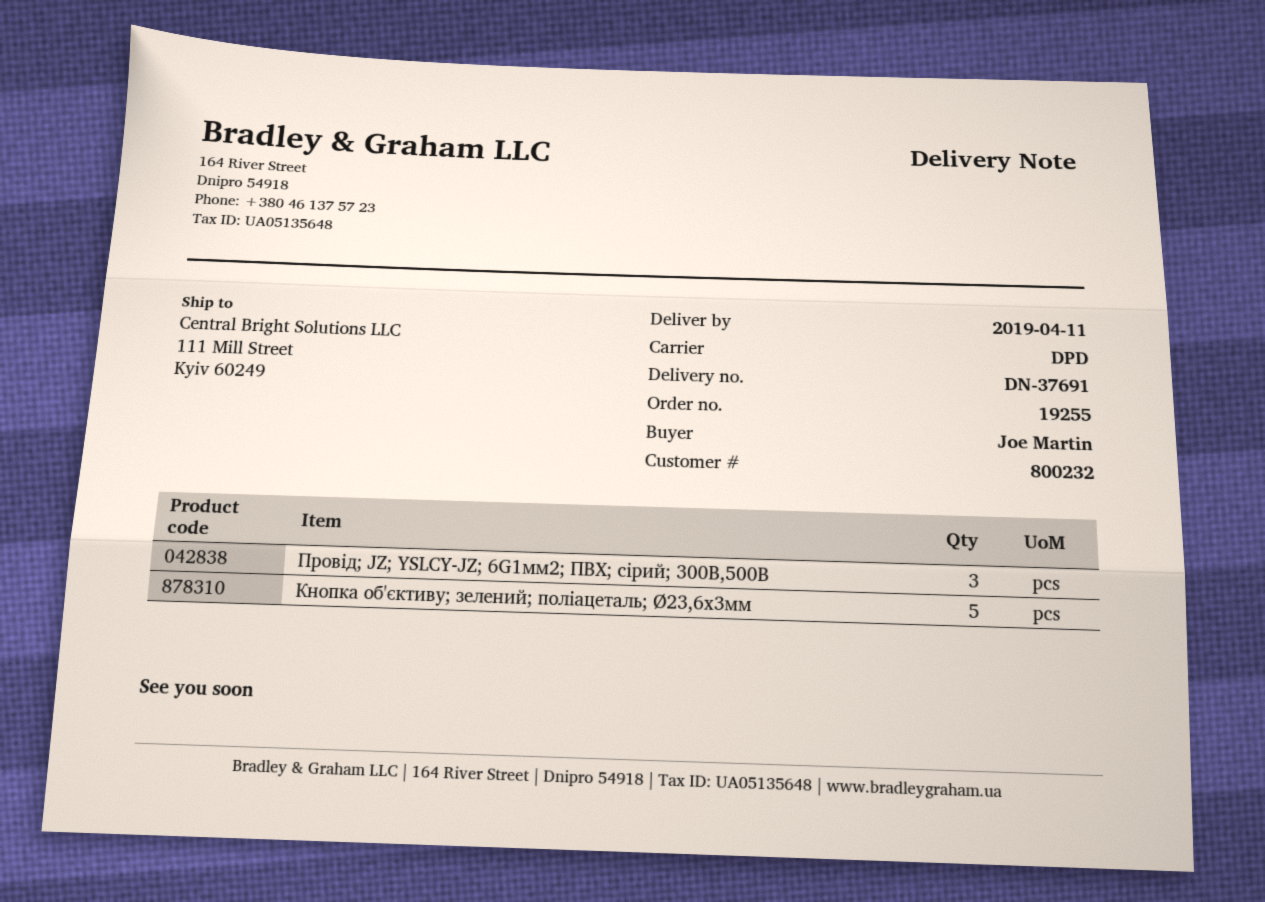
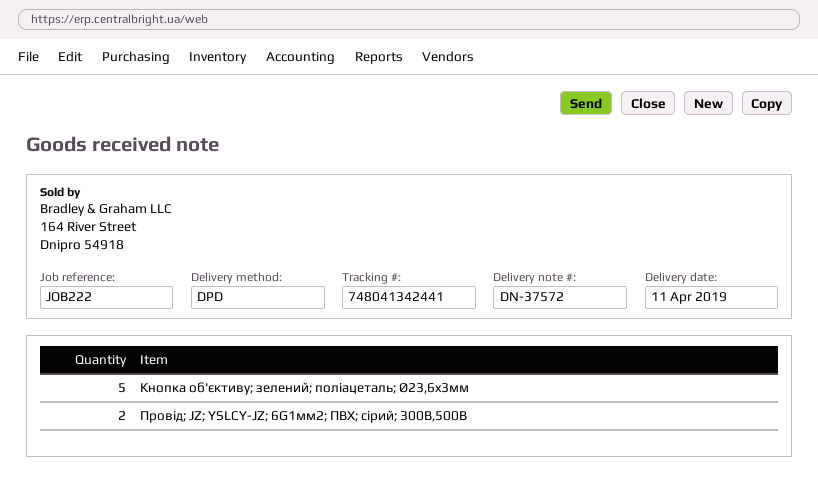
delivery note number: DN-37691 -> DN-37572
Провід; JZ; YSLCY-JZ; 6G1мм2; ПВХ; сірий; 300В,500В: 3 -> 2

